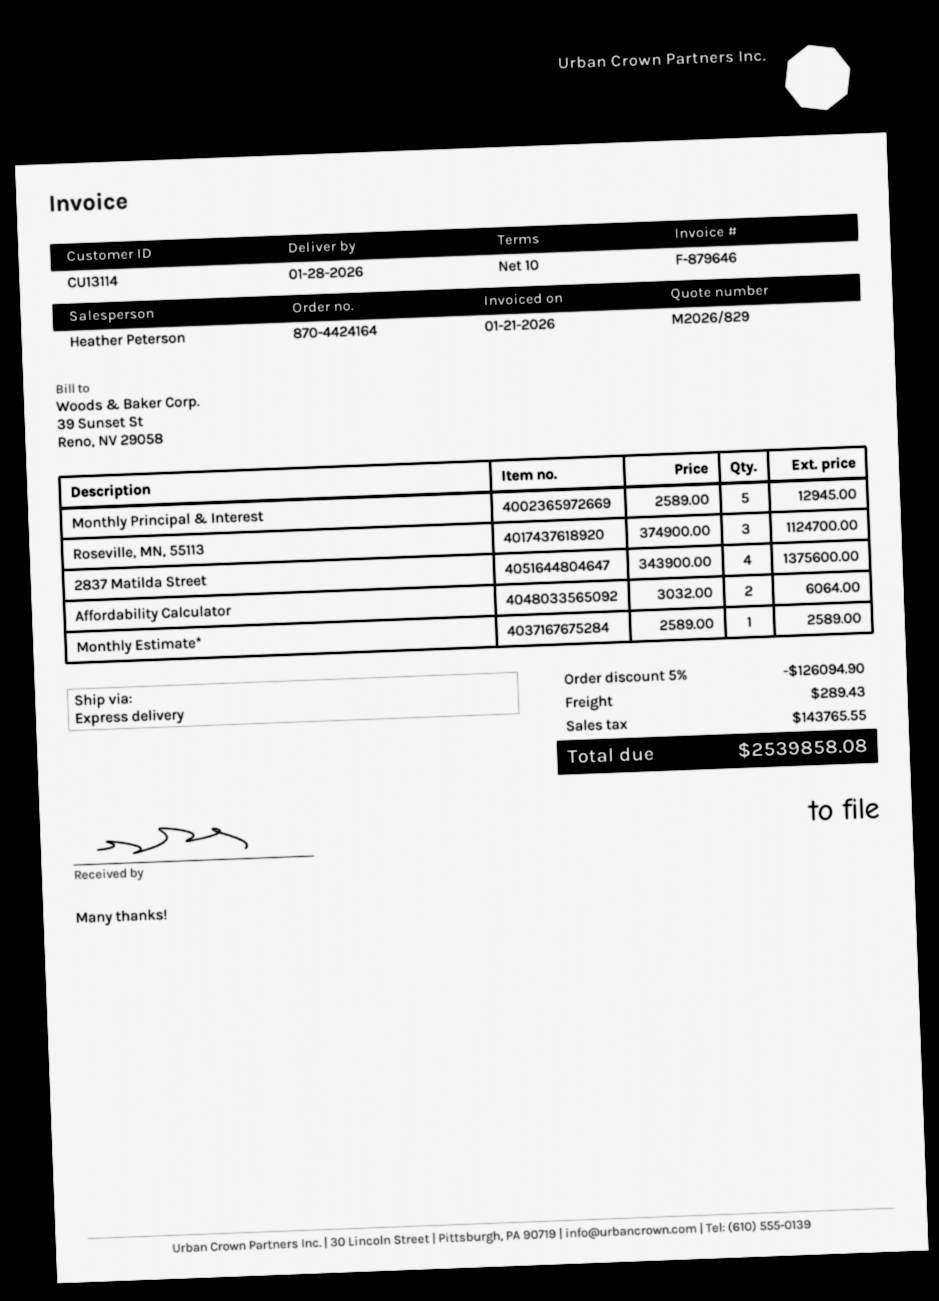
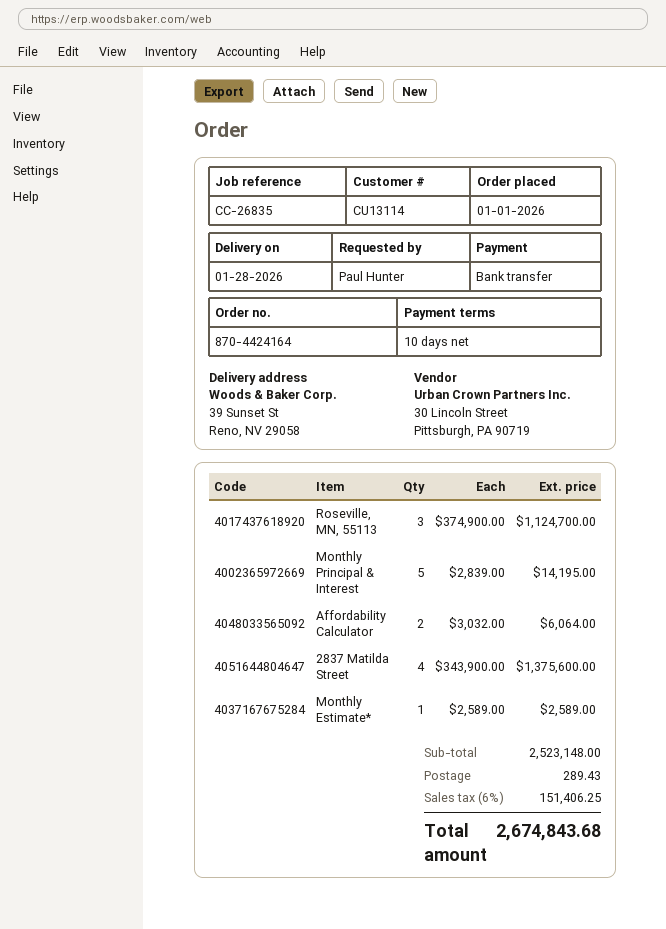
Monthly Principal & Interest: 5 x 2589.00 = 12945.00 -> 5 x 2839.00 = 14195.00
discount: 5% = 126094.90 -> none
tax: 143765.55 -> 151406.25
total: 2539858.08 -> 2674843.68

